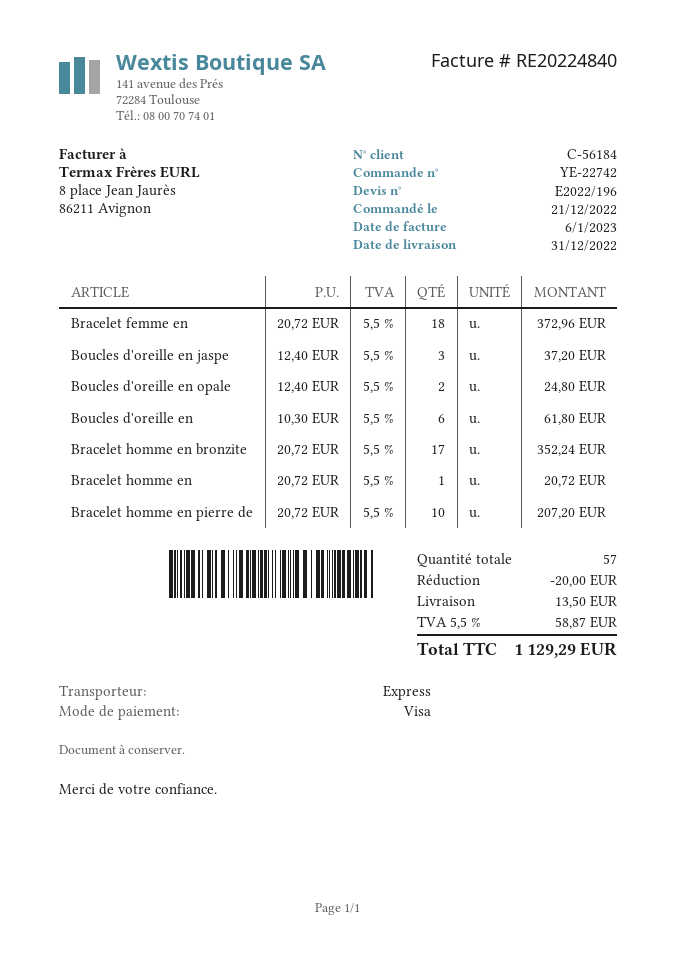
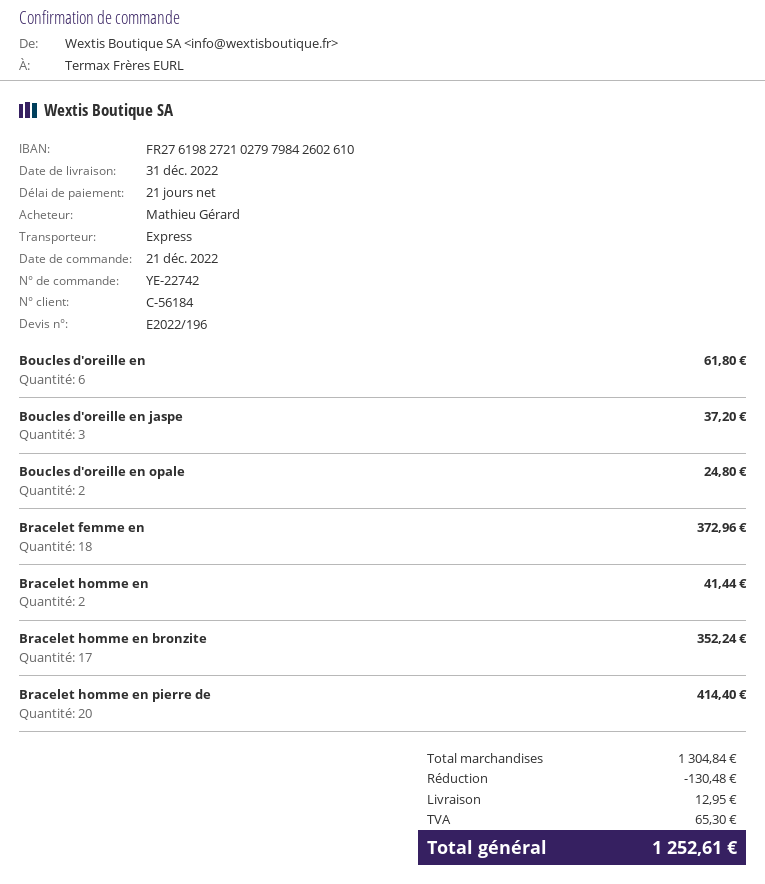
Bracelet homme en: 1 for 20.72 -> 2 for 41.44
Bracelet homme en pierre de: 10 for 207.20 -> 20 for 414.40
discount: 20.00 -> 130.48
shipping: 13.50 -> 12.95
tax: 58.87 -> 65.30
total: 1129.29 -> 1252.61

